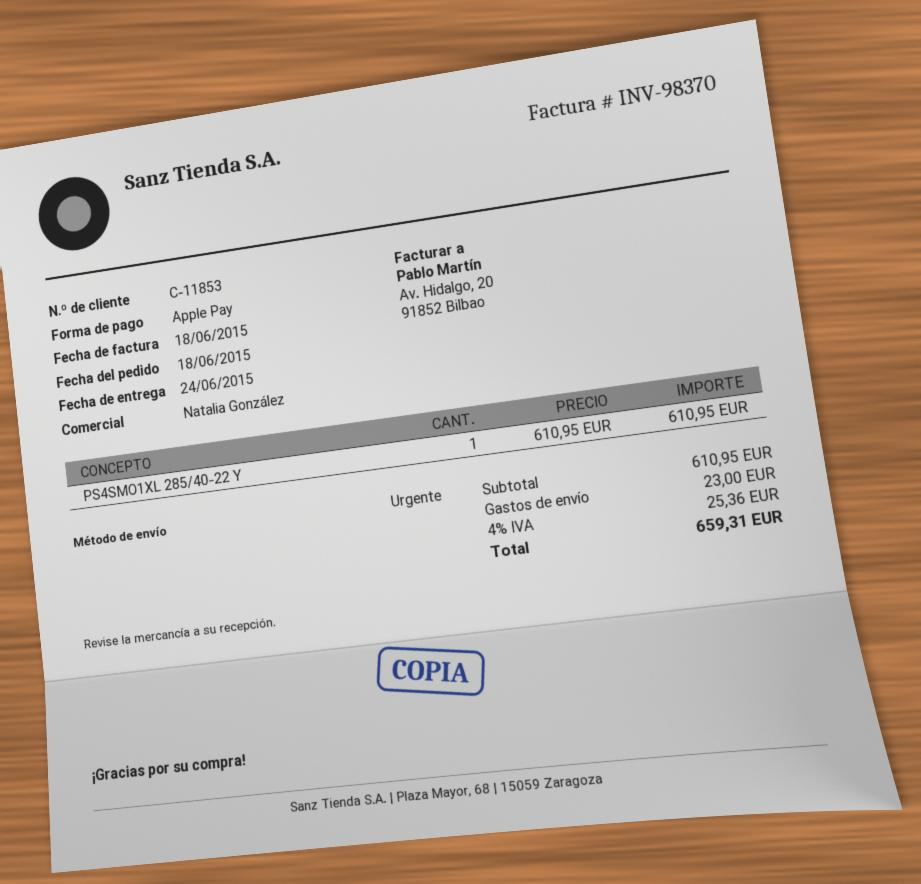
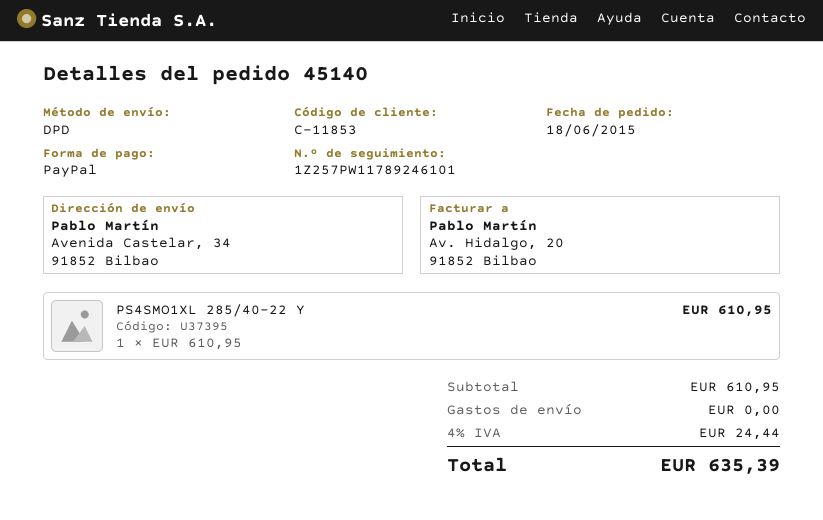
payment method: Apple Pay -> PayPal
shipping method: express -> DPD
shipping: 23.00 -> 0.00
tax: 4% = 25.36 -> 4% = 24.44
total: 659.31 -> 635.39

